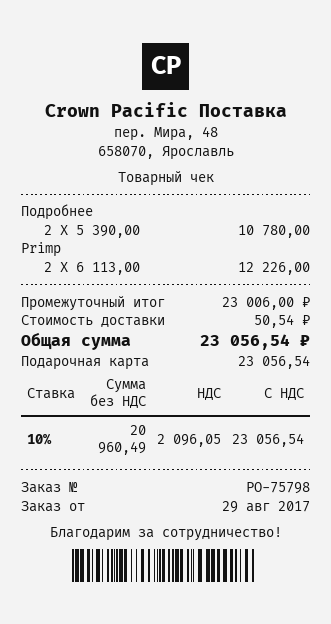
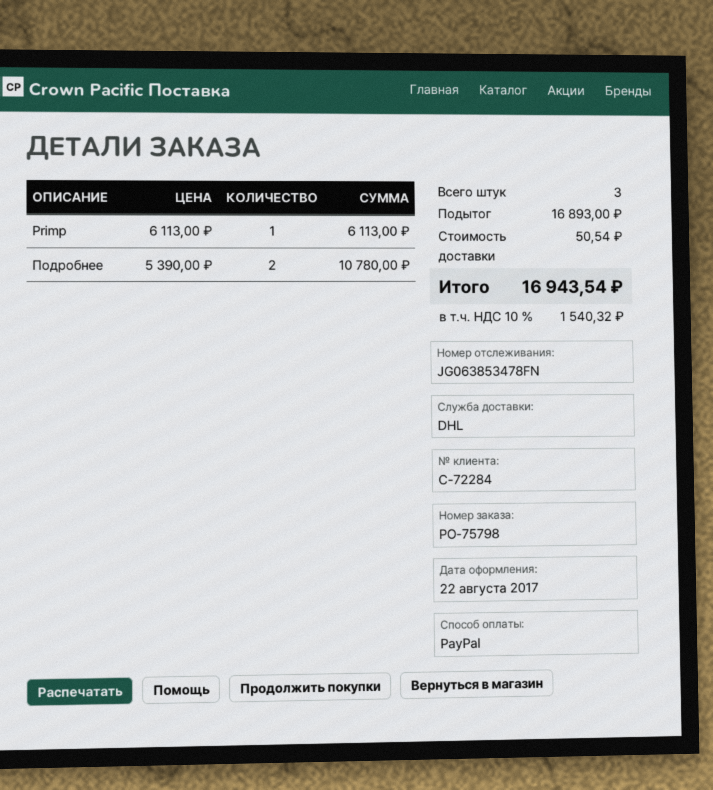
order date: 2017-08-29 -> 2017-08-22
payment method: gift card -> PayPal
Primp: 2 x 6113.00 = 12226.00 -> 1 x 6113.00 = 6113.00
subtotal: 23006.00 -> 16893.00
tax: 10% = 2096.05 -> 10% = 1540.32
total: 23056.54 -> 16943.54

